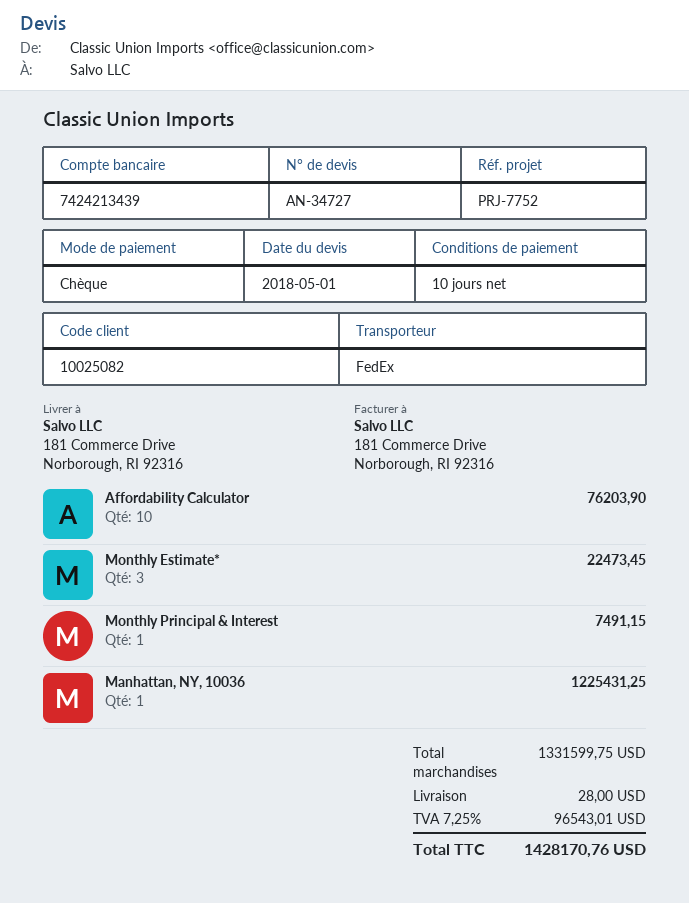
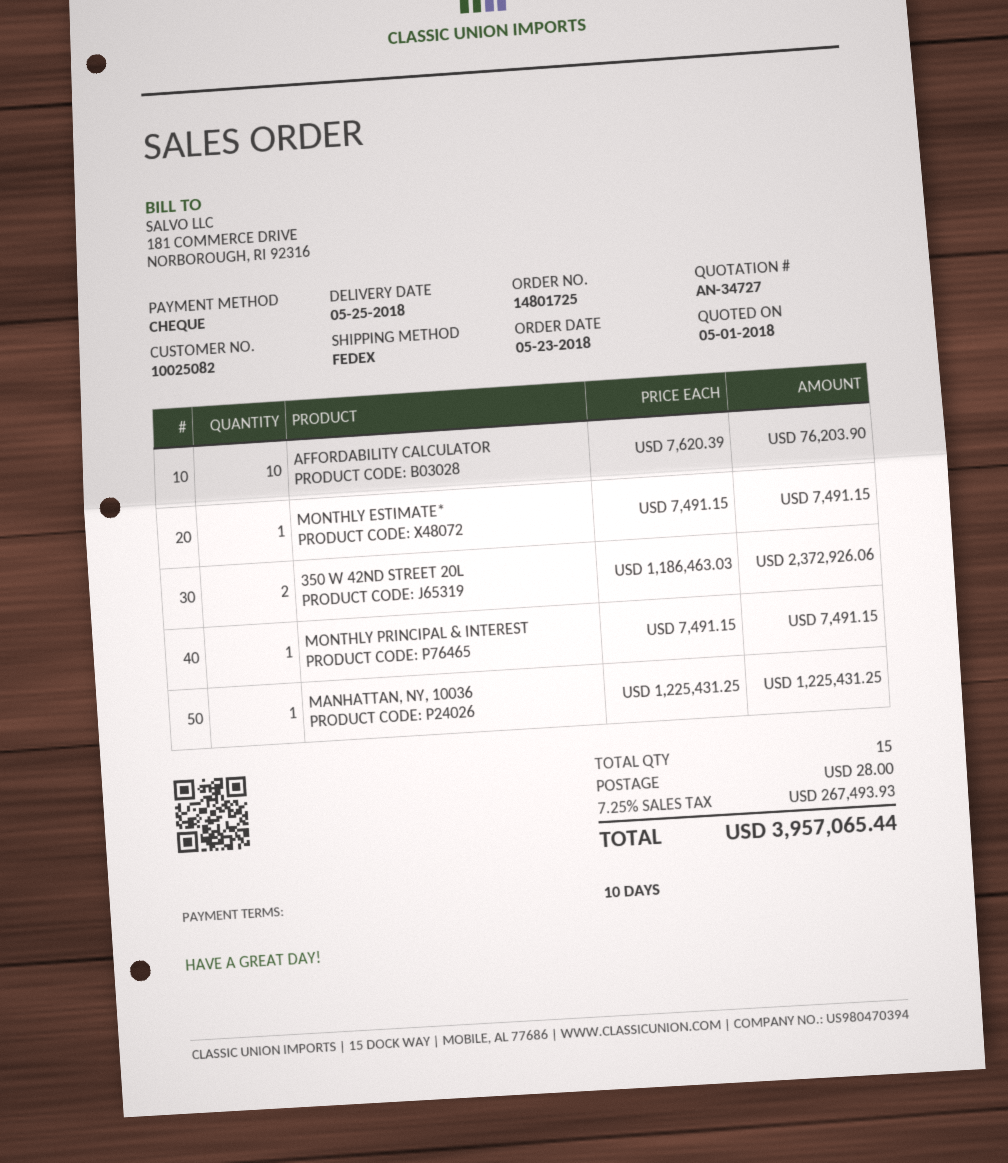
Monthly Estimate*: 3 for 22473.45 -> 1 for 7491.15
350 W 42ND STREET 20L: none -> 2 for 2372926.06
tax: 7.25% = 96543.01 -> 7.25% = 267493.93
total: 1428170.76 -> 3957065.44

